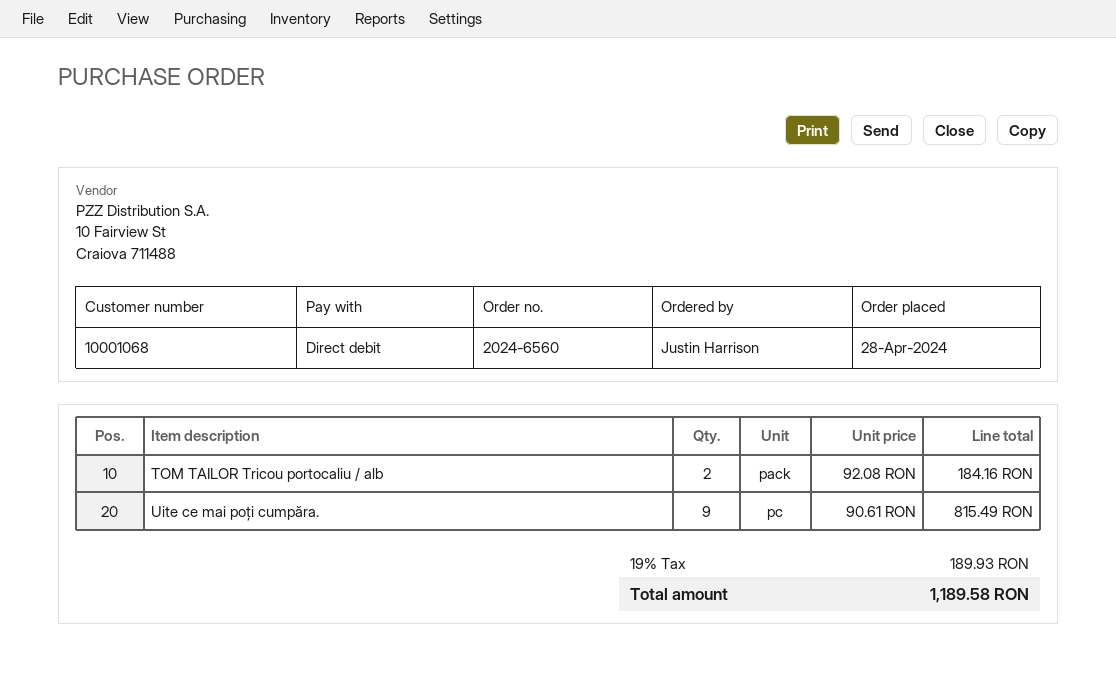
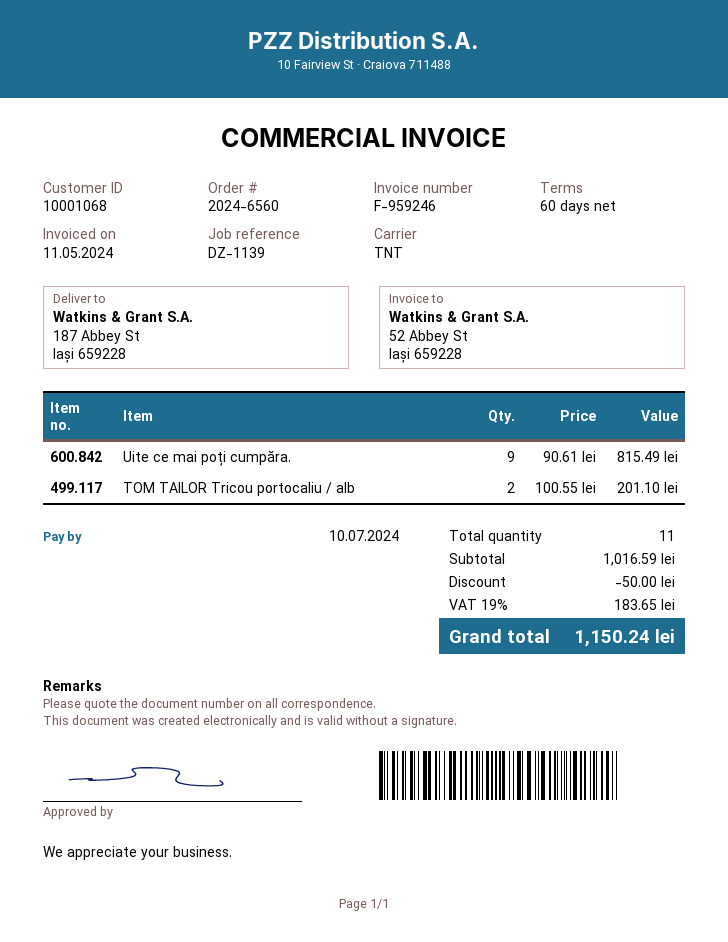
TOM TAILOR Tricou portocaliu / alb: 2 x 92.08 = 184.16 -> 2 x 100.55 = 201.10
discount: none -> 50.00
tax: 19% = 189.93 -> 19% = 183.65
total: 1189.58 -> 1150.24

